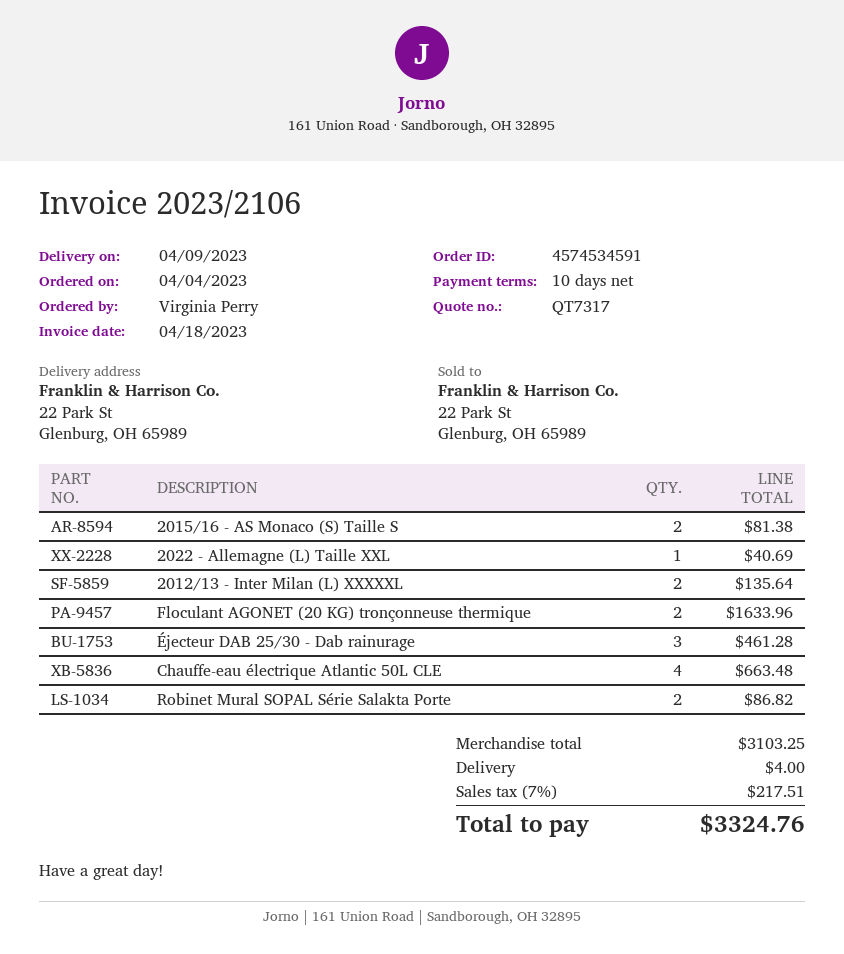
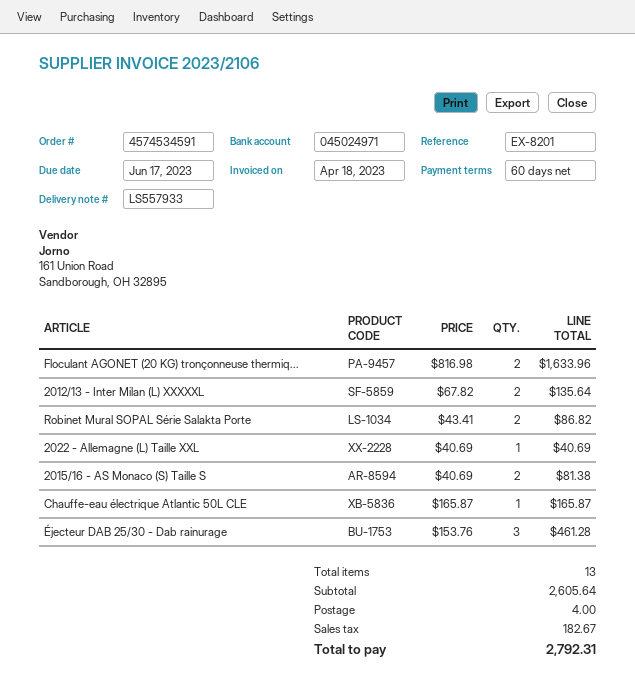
payment terms: 10 days -> 60 days
Chauffe-eau électrique Atlantic 50L CLE: 4 for 663.48 -> 1 for 165.87
subtotal: 3103.25 -> 2605.64
tax: 217.51 -> 182.67
total: 3324.76 -> 2792.31

